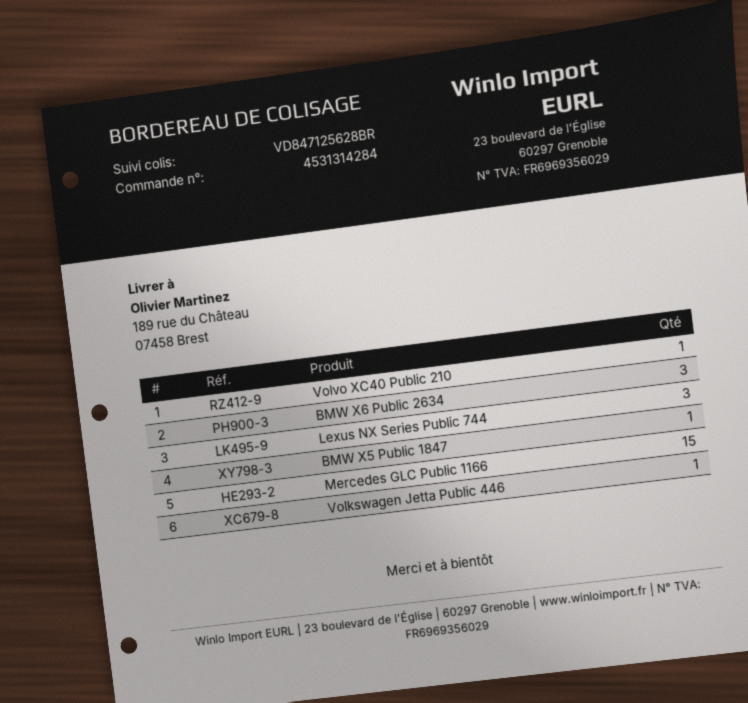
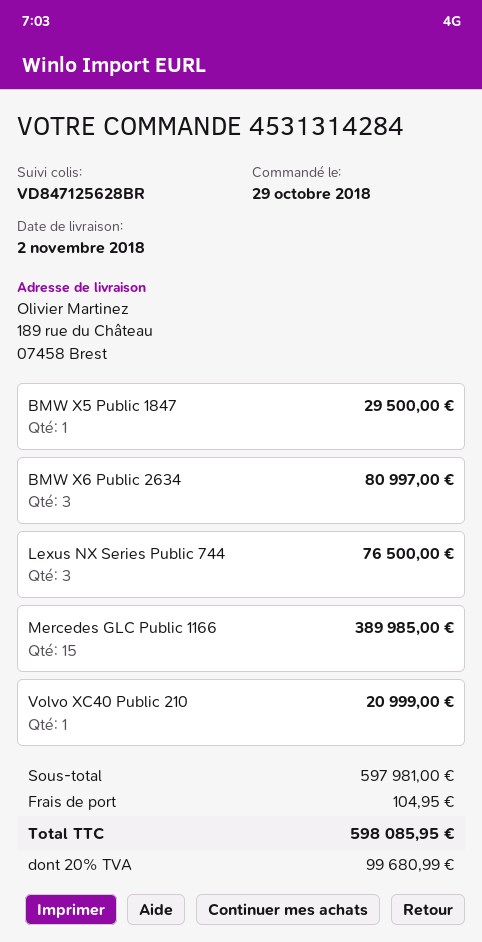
Volkswagen Jetta Public 446: 1 -> none

